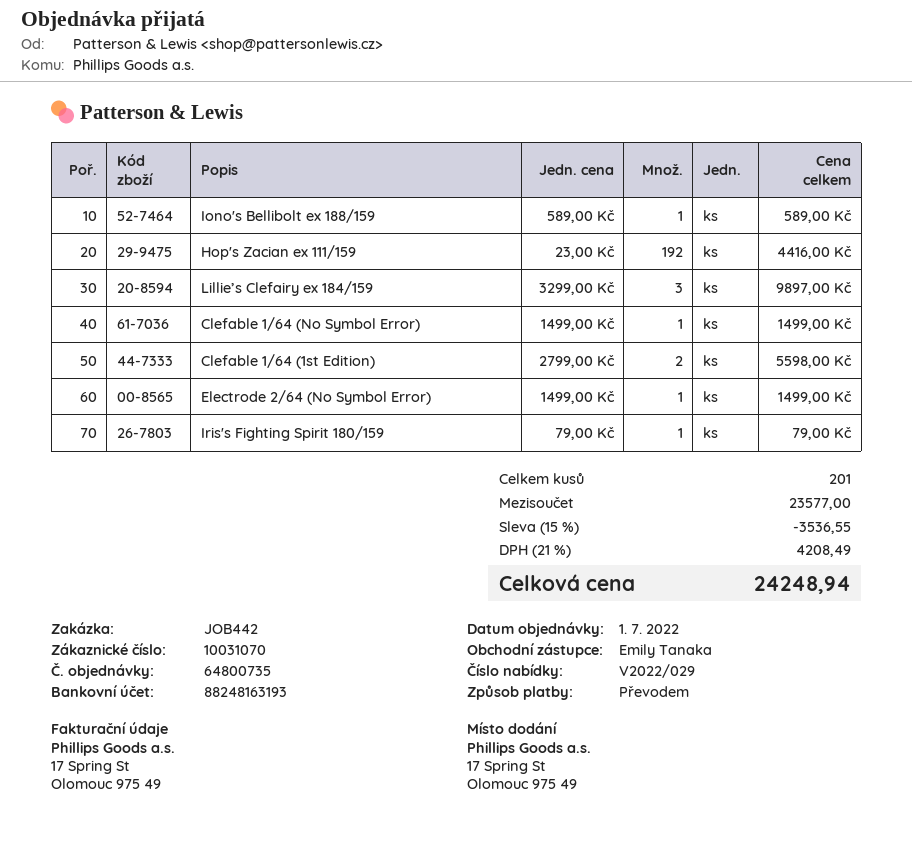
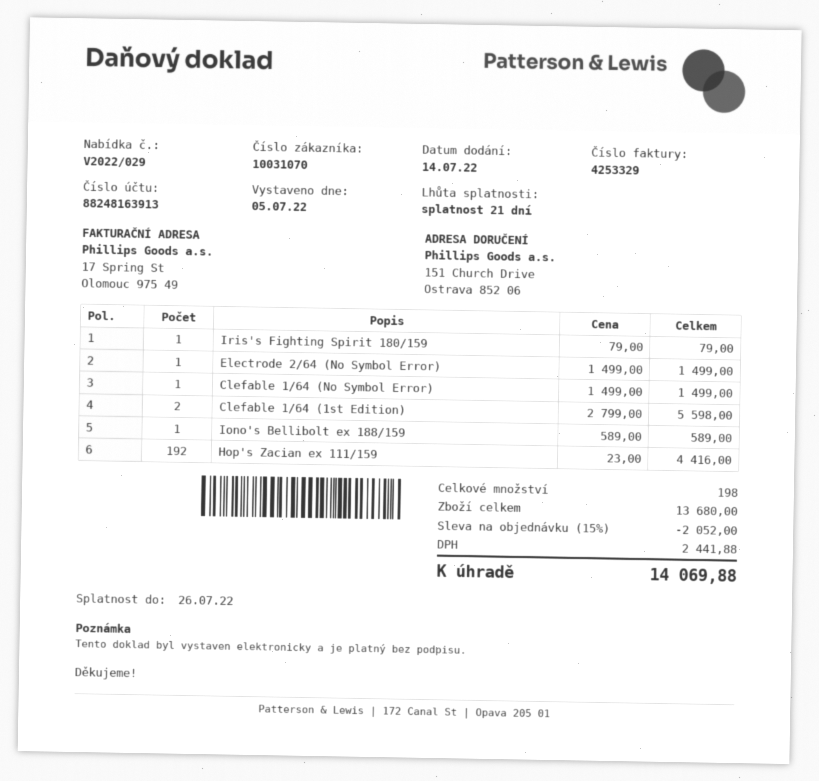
bank account: 88248163193 -> 88248163913
ship to: 17 Spring St, Olomouc 975 49 -> 151 Church Drive, Ostrava 852 06
Lillie’s Clefairy ex 184/159: 3 x 3299.00 = 9897.00 -> none
total quantity: 201 -> 198
subtotal: 23577.00 -> 13680.00
discount: 15% = 3536.55 -> 15% = 2052.00
tax: 4208.49 -> 2441.88
total: 24248.94 -> 14069.88

